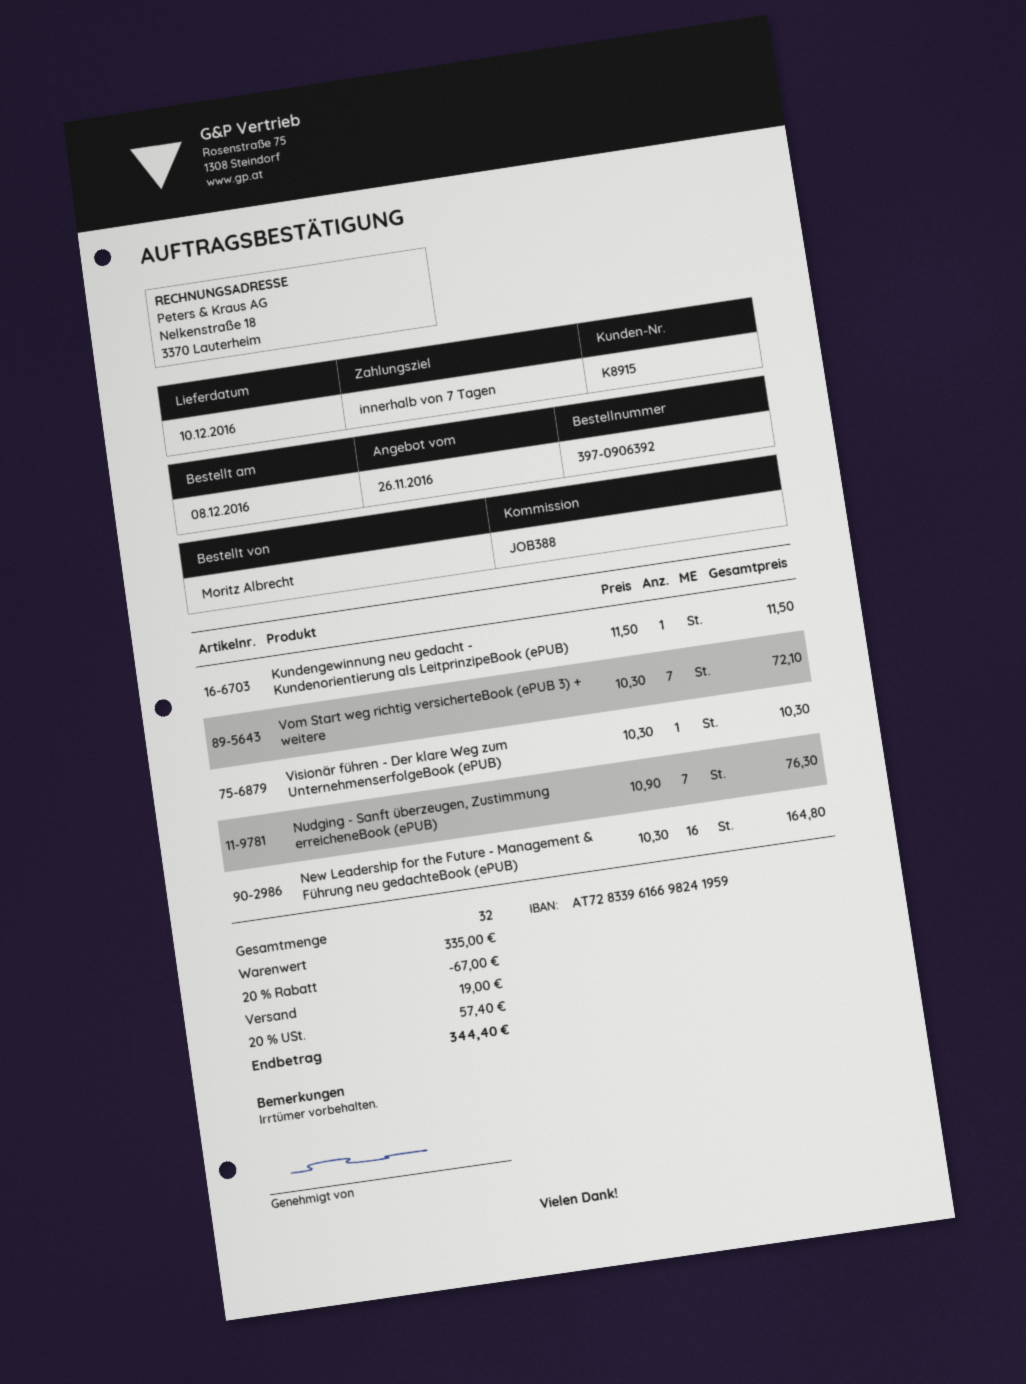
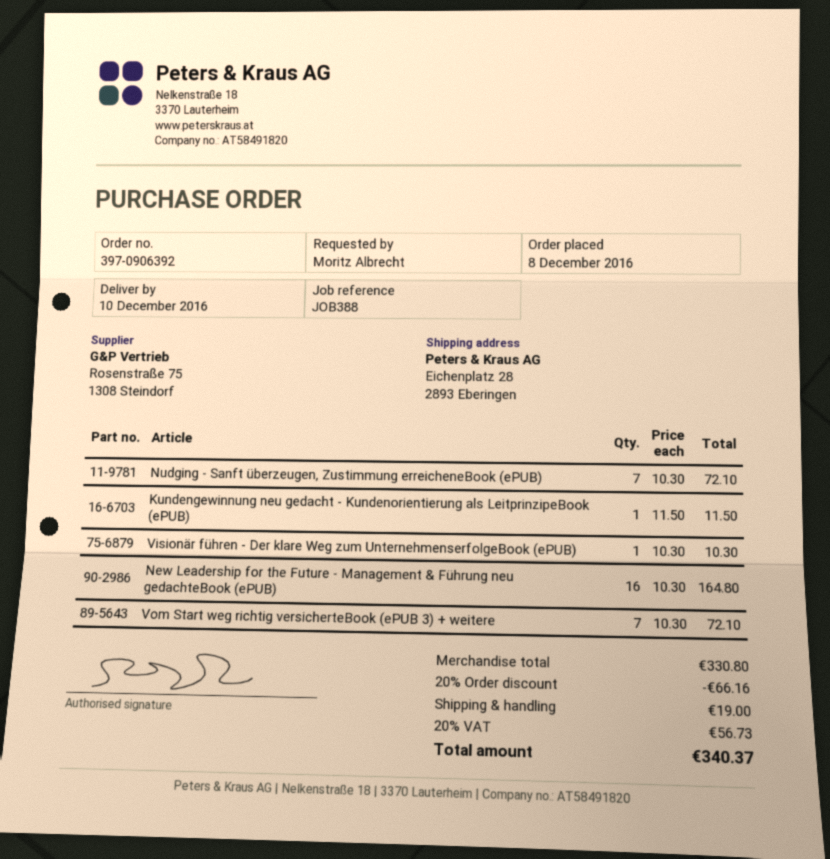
Nudging - Sanft überzeugen, Zustimmung erreicheneBook (ePUB): 7 x 10.90 = 76.30 -> 7 x 10.30 = 72.10
subtotal: 335.00 -> 330.80
discount: 20% = 67.00 -> 20% = 66.16
tax: 20% = 57.40 -> 20% = 56.73
total: 344.40 -> 340.37

